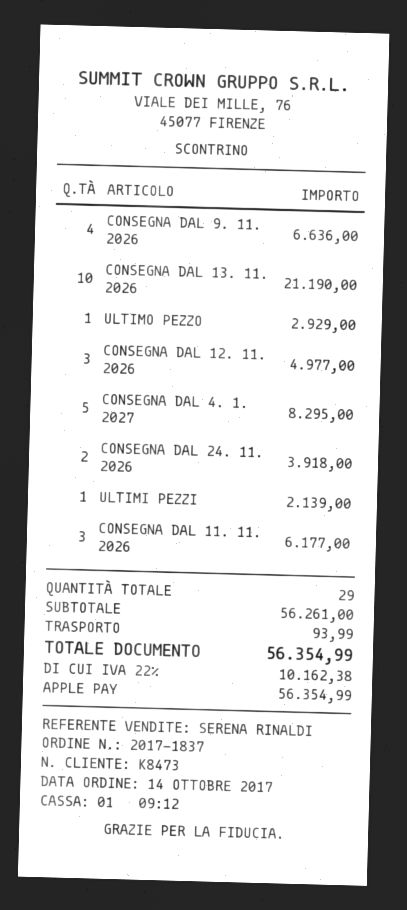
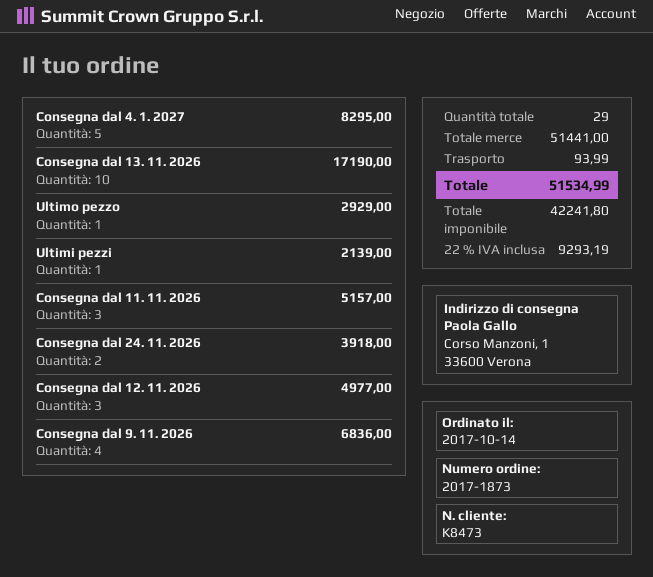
order number: 2017-1837 -> 2017-1873
CONSEGNA DAL 9. 11. 2026: 4 for 6636.00 -> 4 for 6836.00
CONSEGNA DAL 13. 11. 2026: 10 for 21190.00 -> 10 for 17190.00
CONSEGNA DAL 11. 11. 2026: 3 for 6177.00 -> 3 for 5157.00
subtotal: 56261.00 -> 51441.00
tax: 22% = 10162.38 -> 22% = 9293.19
total: 56354.99 -> 51534.99

